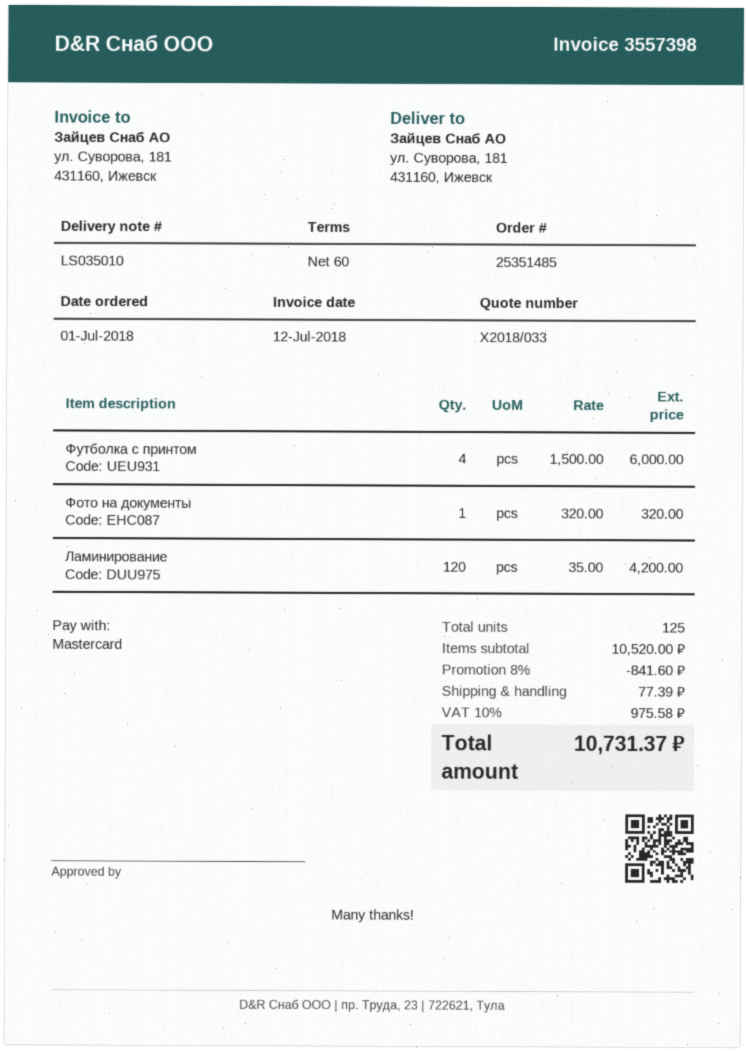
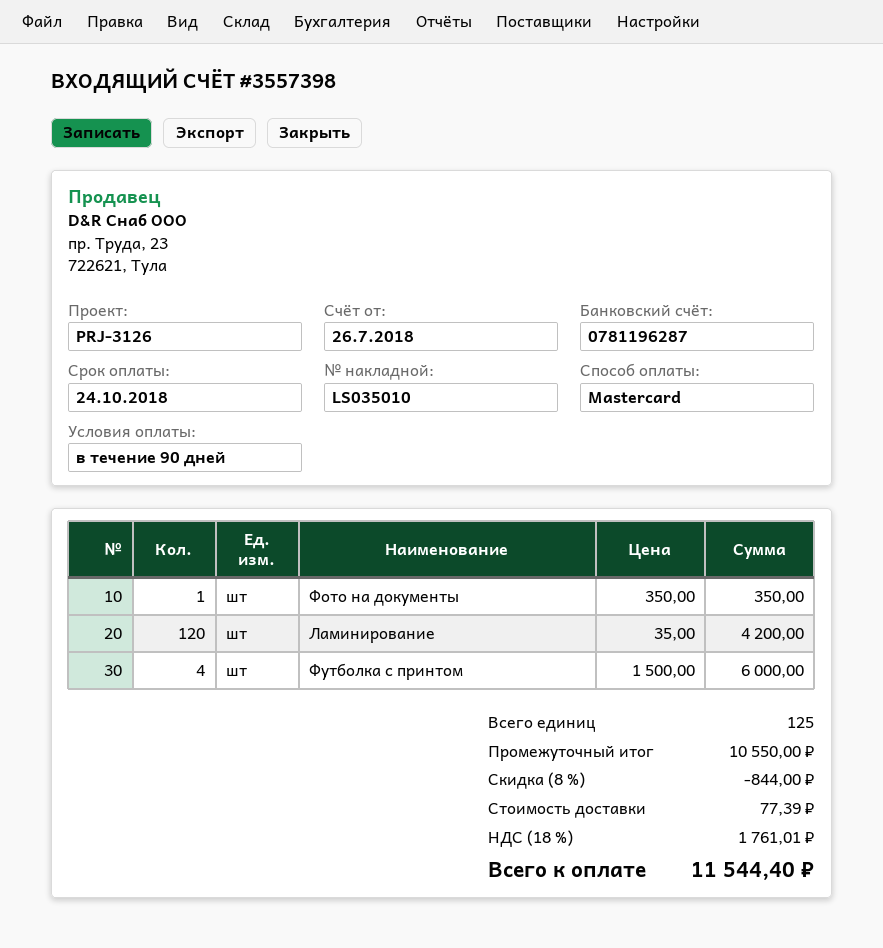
invoice date: 2018-07-12 -> 2018-07-26
payment terms: 60 days -> 90 days
Фото на документы: 1 x 320.00 = 320.00 -> 1 x 350.00 = 350.00
subtotal: 10520.00 -> 10550.00
discount: 8% = 841.60 -> 8% = 844.00
tax: 10% = 975.58 -> 18% = 1761.01
total: 10731.37 -> 11544.40

